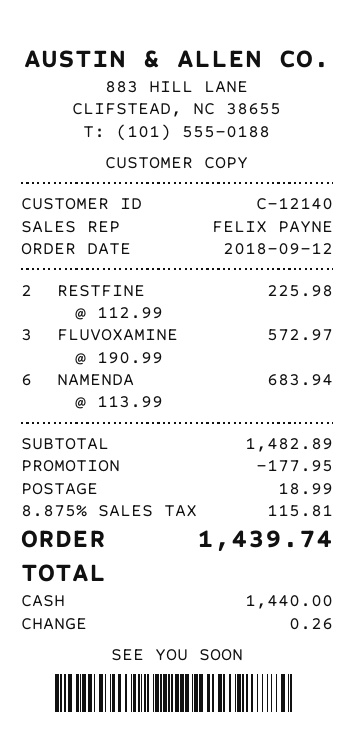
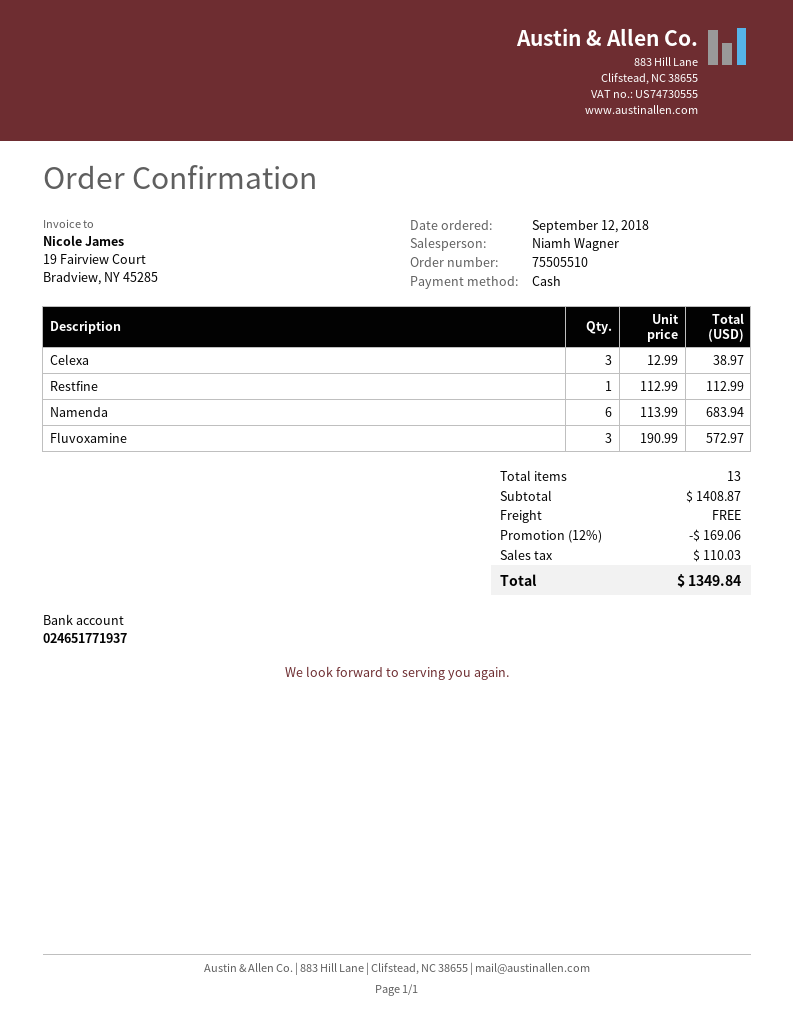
sales rep: FELIX PAYNE -> Niamh Wagner
RESTFINE: 2 x 112.99 = 225.98 -> 1 x 112.99 = 112.99
Celexa: none -> 3 x 12.99 = 38.97
subtotal: 1482.89 -> 1408.87
discount: 177.95 -> 169.06
shipping: 18.99 -> 0.00
tax: 115.81 -> 110.03
total: 1439.74 -> 1349.84

